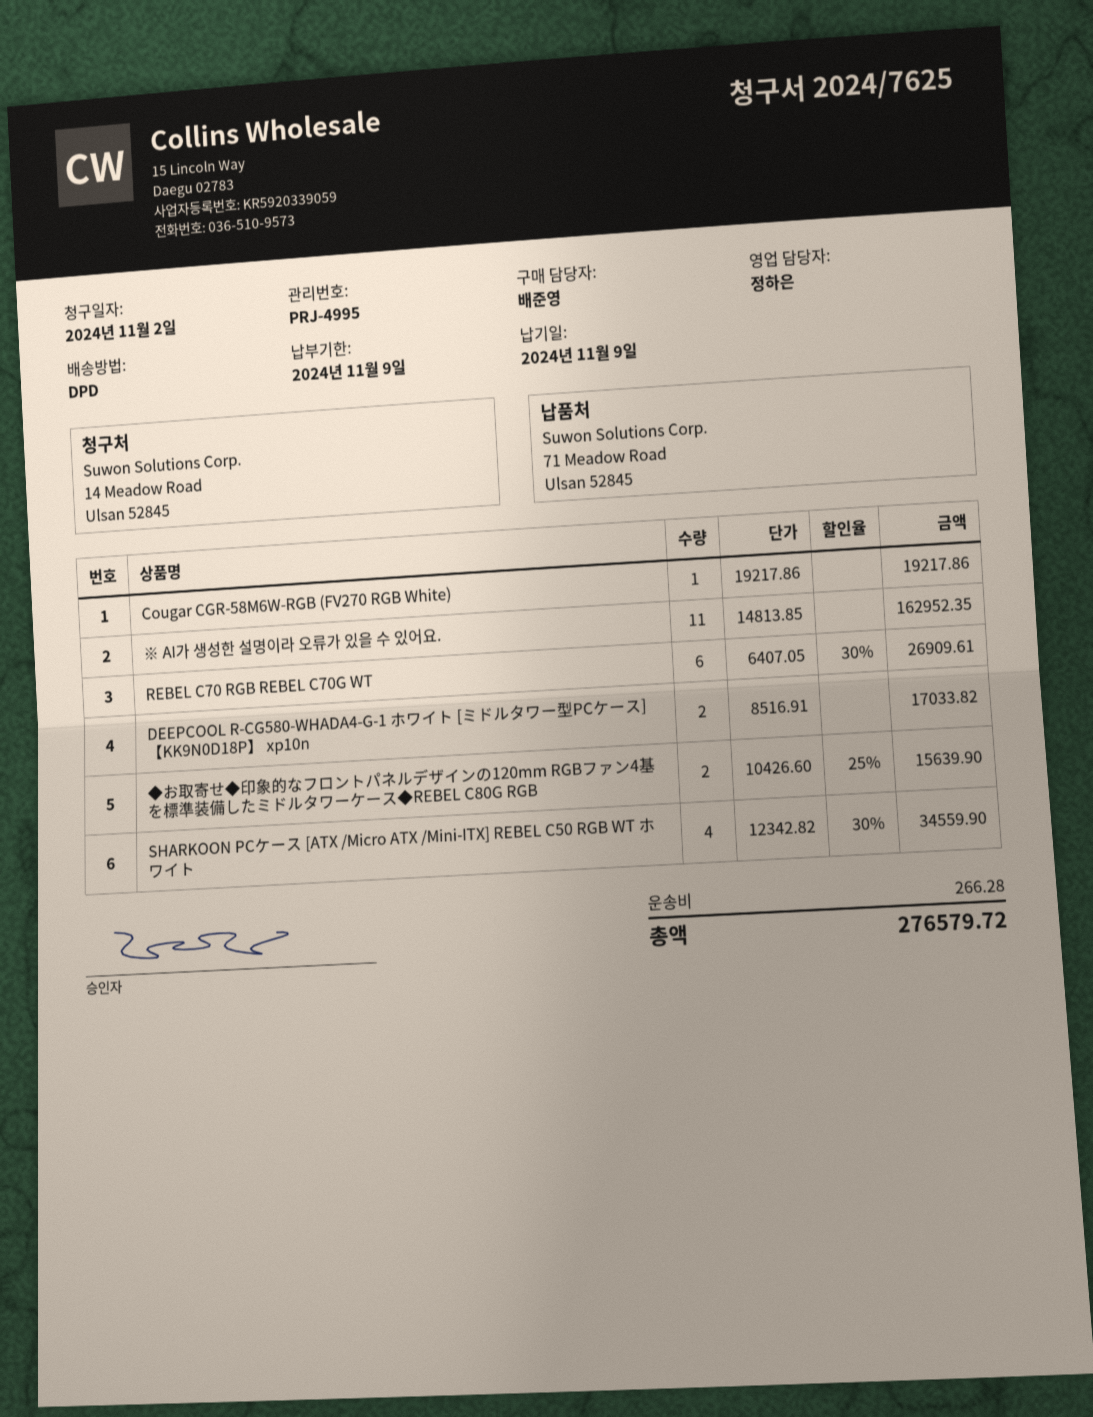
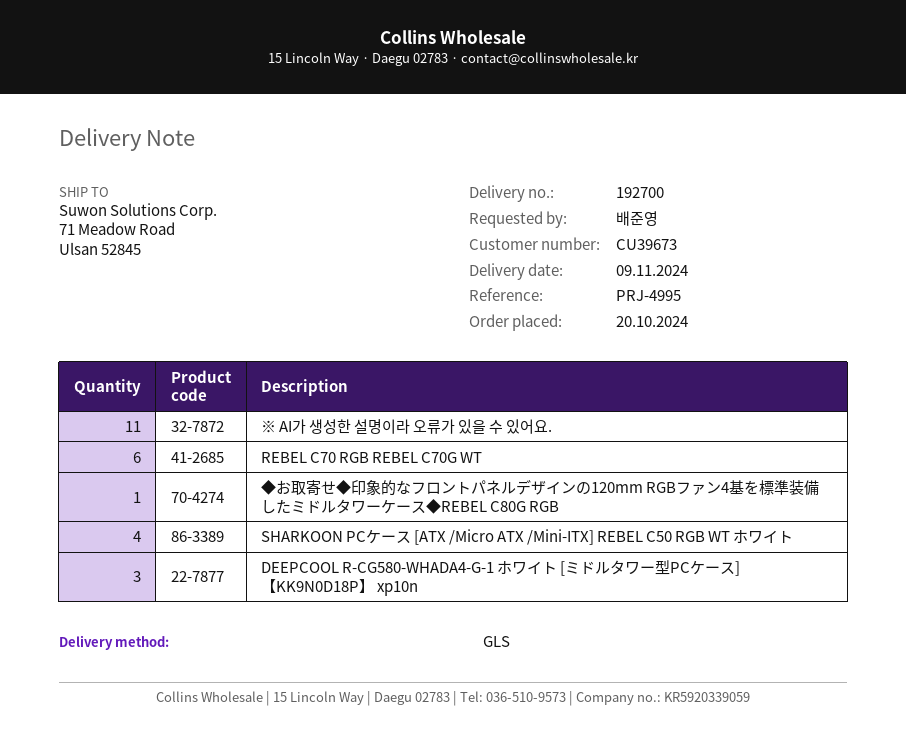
shipping method: DPD -> GLS
Cougar CGR-58M6W-RGB (FV270 RGB White): 1 -> none
DEEPCOOL R-CG580-WHADA4-G-1 ホワイト [ミドルタワー型PCケース] 【KK9N0D18P】 xp10n: 2 -> 3
◆お取寄せ◆印象的なフロントパネルデザインの120mm RGBファン4基を標準装備したミドルタワーケース◆REBEL C80G RGB: 2 -> 1

